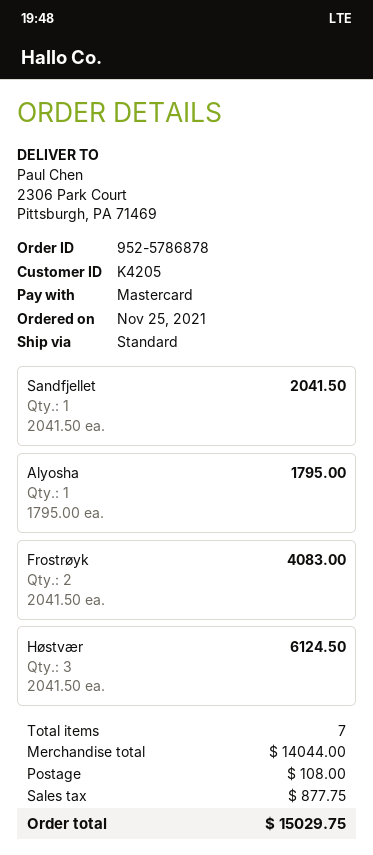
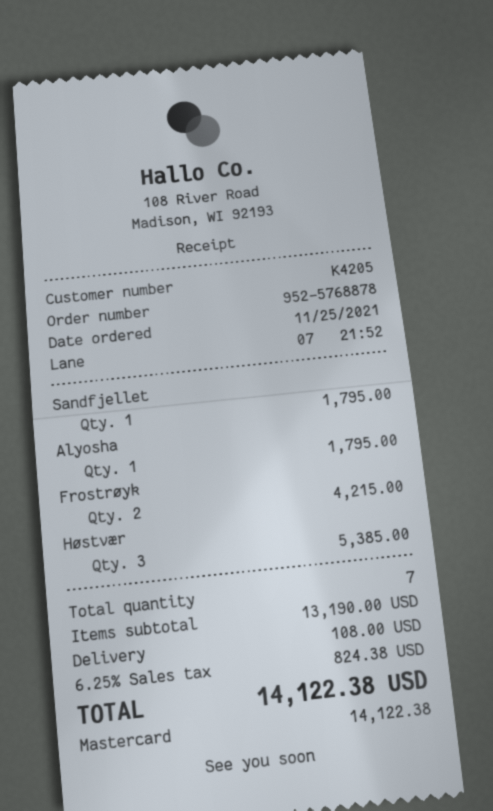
order number: 952-5786878 -> 952-5768878
Sandfjellet: 1 for 2041.50 -> 1 for 1795.00
Frostrøyk: 2 for 4083.00 -> 2 for 4215.00
Høstvær: 3 for 6124.50 -> 3 for 5385.00
subtotal: 14044.00 -> 13190.00
tax: 877.75 -> 824.38
total: 15029.75 -> 14122.38

